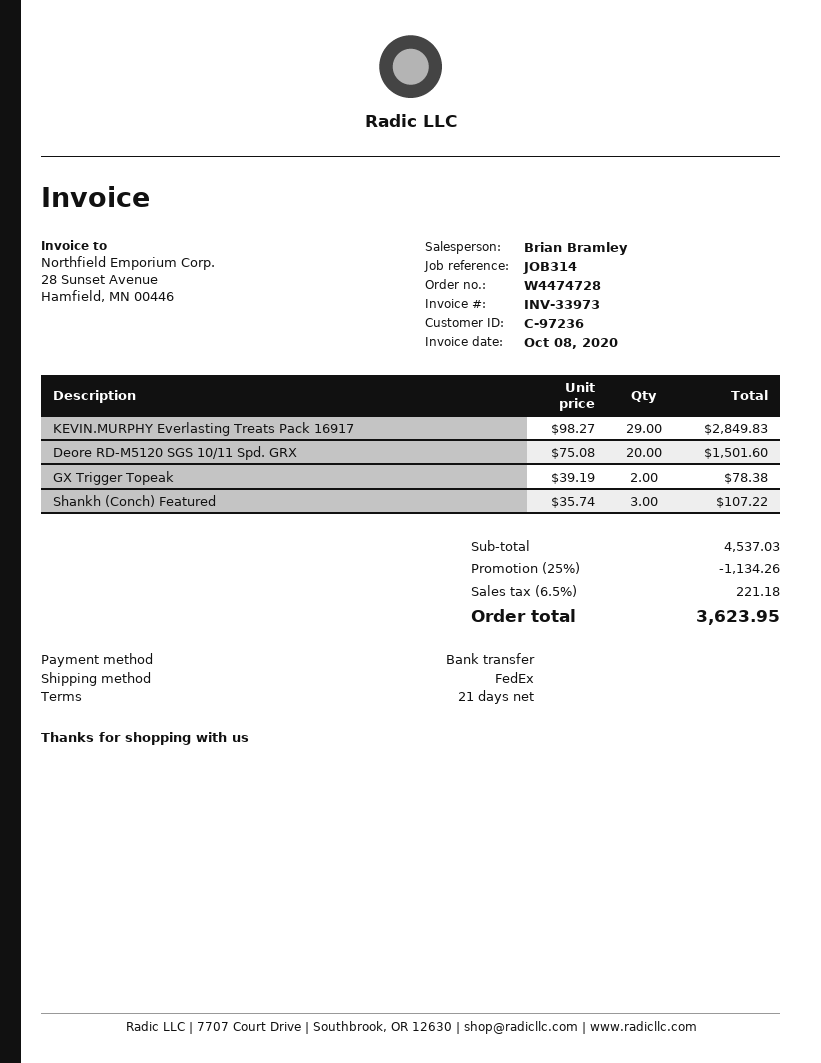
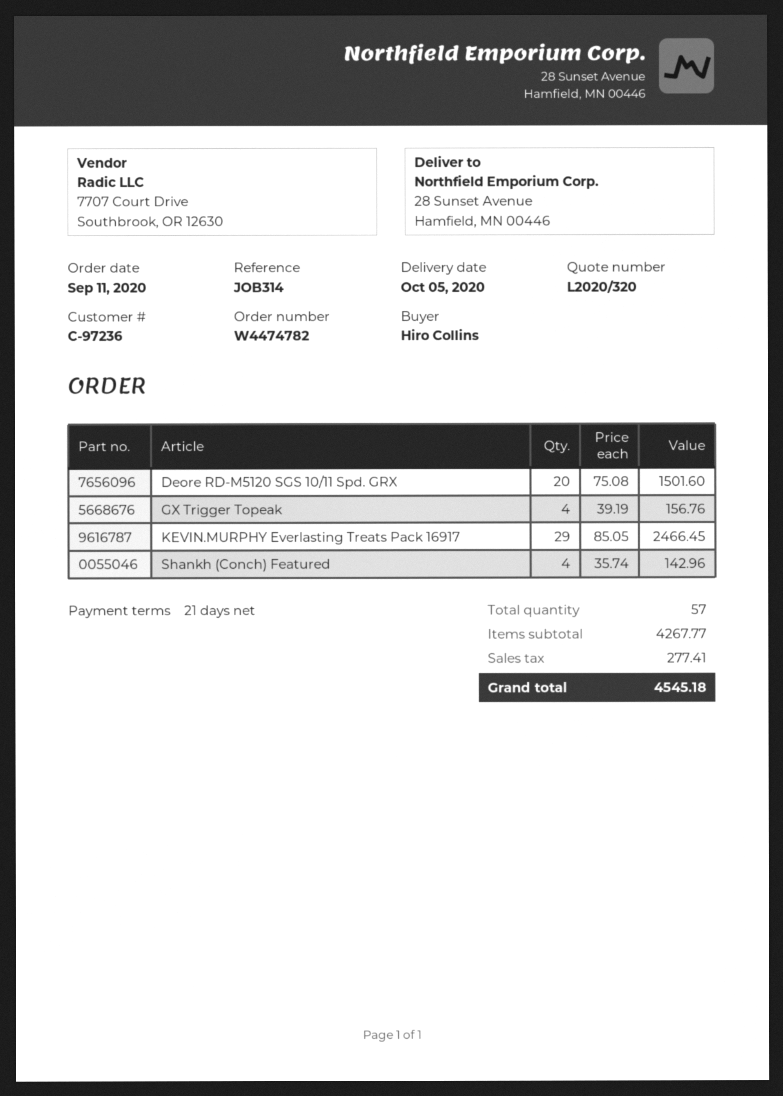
order number: W4474728 -> W4474782
KEVIN.MURPHY Everlasting Treats Pack 16917: 29 x 98.27 = 2849.83 -> 29 x 85.05 = 2466.45
GX Trigger Topeak: 2 x 39.19 = 78.38 -> 4 x 39.19 = 156.76
Shankh (Conch) Featured: 3 x 35.74 = 107.22 -> 4 x 35.74 = 142.96
subtotal: 4537.03 -> 4267.77
discount: 25% = 1134.26 -> none
tax: 221.18 -> 277.41
total: 3623.95 -> 4545.18

